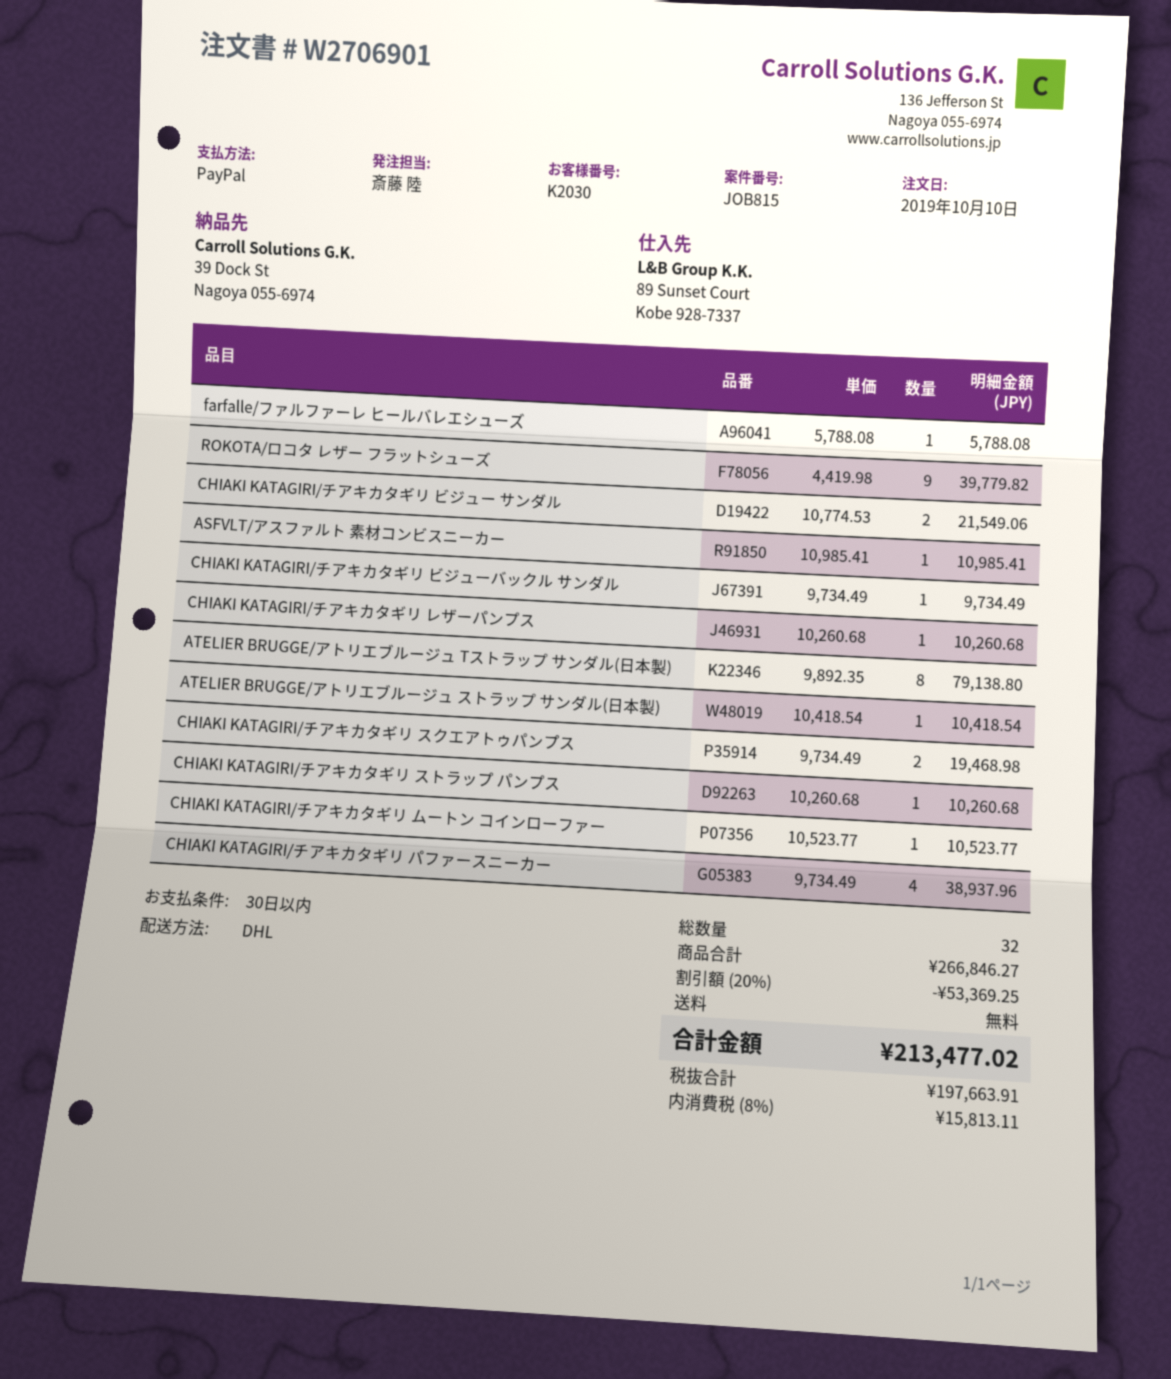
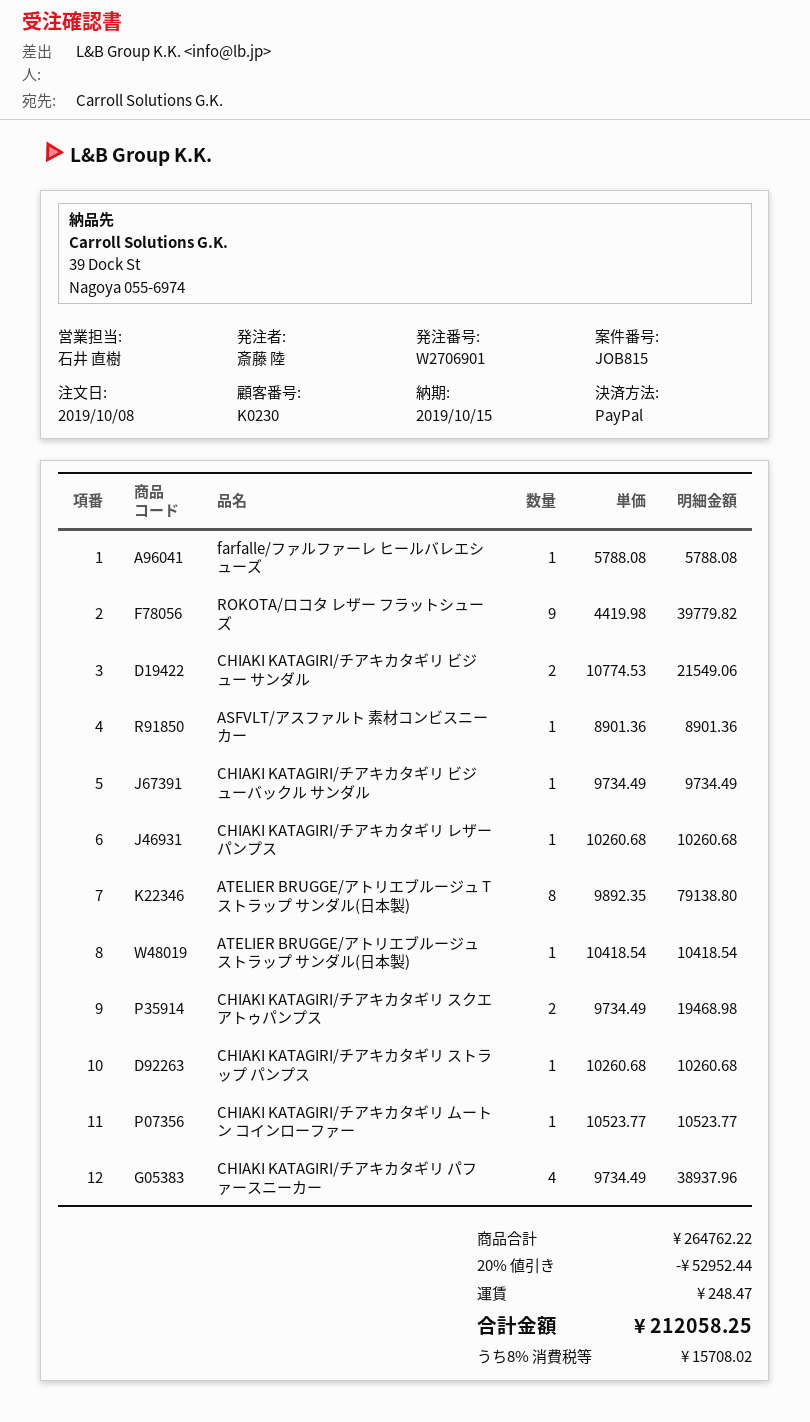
order date: 2019-10-10 -> 2019-10-08
customer number: K2030 -> K0230
ASFVLT/アスファルト 素材コンビスニーカー: 1 x 10985.41 = 10985.41 -> 1 x 8901.36 = 8901.36
subtotal: 266846.27 -> 264762.22
discount: 20% = 53369.25 -> 20% = 52952.44
shipping: 0.00 -> 248.47
tax: 8% = 15813.11 -> 8% = 15708.02
total: 213477.02 -> 212058.25

